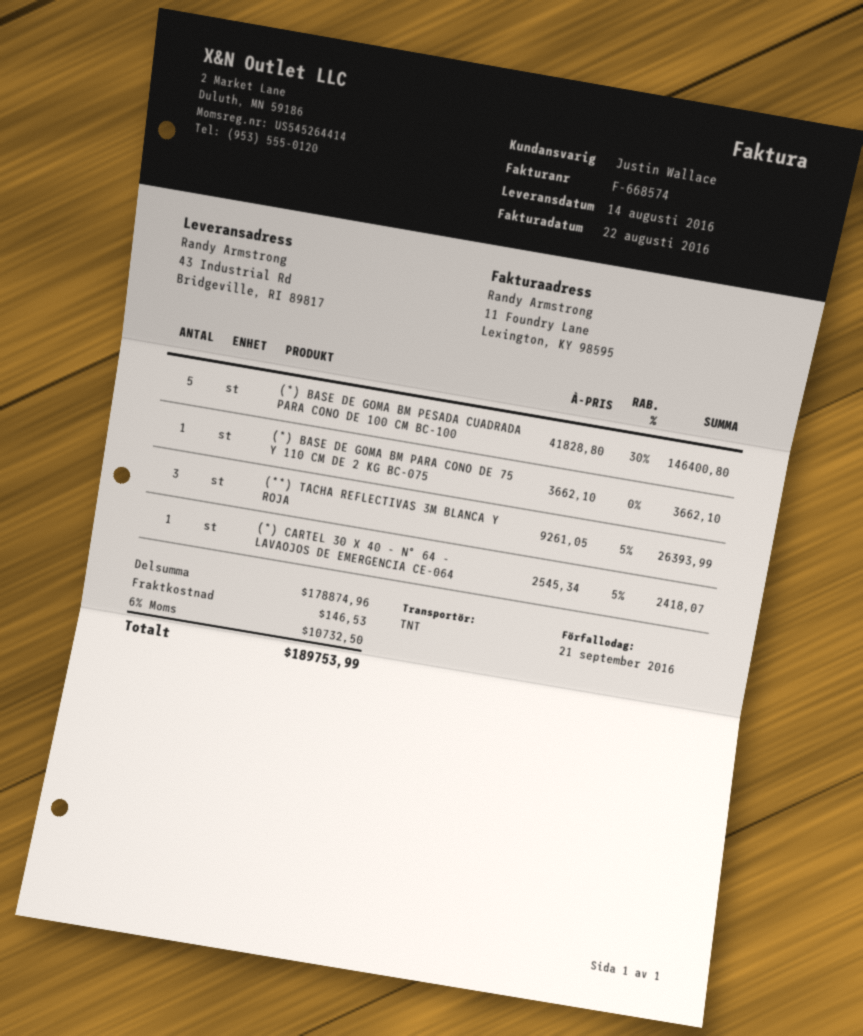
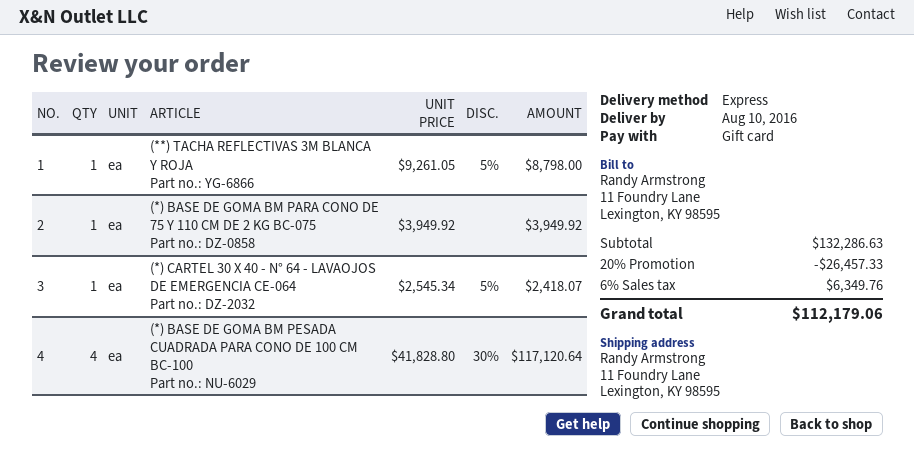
delivery date: 2016-08-14 -> 2016-08-10
shipping method: TNT -> express
ship to: 43 Industrial Rd, Bridgeville, RI 89817 -> 11 Foundry Lane, Lexington, KY 98595
(*) BASE DE GOMA BM PESADA CUADRADA PARA CONO DE 100 CM BC-100: 5 x 41828.80 - 30% = 146400.80 -> 4 x 41828.80 - 30% = 117120.64
(*) BASE DE GOMA BM PARA CONO DE 75 Y 110 CM DE 2 KG BC-075: 1 x 3662.10 = 3662.10 -> 1 x 3949.92 = 3949.92
(**) TACHA REFLECTIVAS 3M BLANCA Y ROJA: 3 x 9261.05 - 5% = 26393.99 -> 1 x 9261.05 - 5% = 8798.00
subtotal: 178874.96 -> 132286.63
discount: none -> 20% = 26457.33
shipping: 146.53 -> none
tax: 6% = 10732.50 -> 6% = 6349.76
total: 189753.99 -> 112179.06

